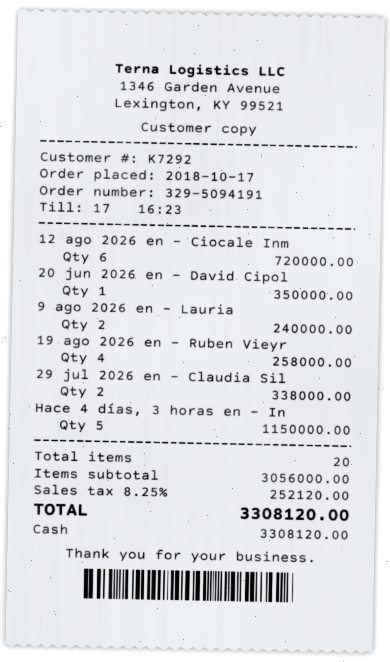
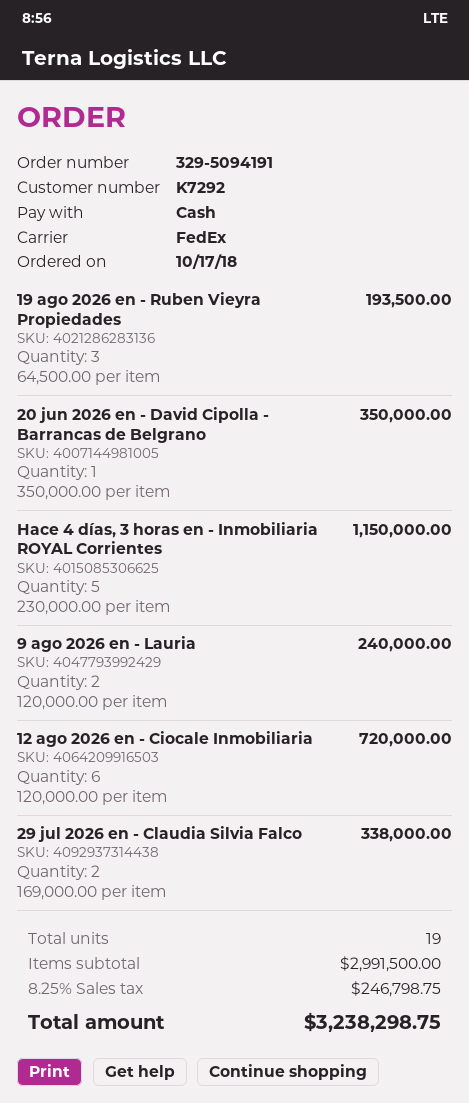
19 ago 2026 en - Ruben Vieyr: 4 for 258000.00 -> 3 for 193500.00
total quantity: 20 -> 19
subtotal: 3056000.00 -> 2991500.00
tax: 8.25% = 252120.00 -> 8.25% = 246798.75
total: 3308120.00 -> 3238298.75

